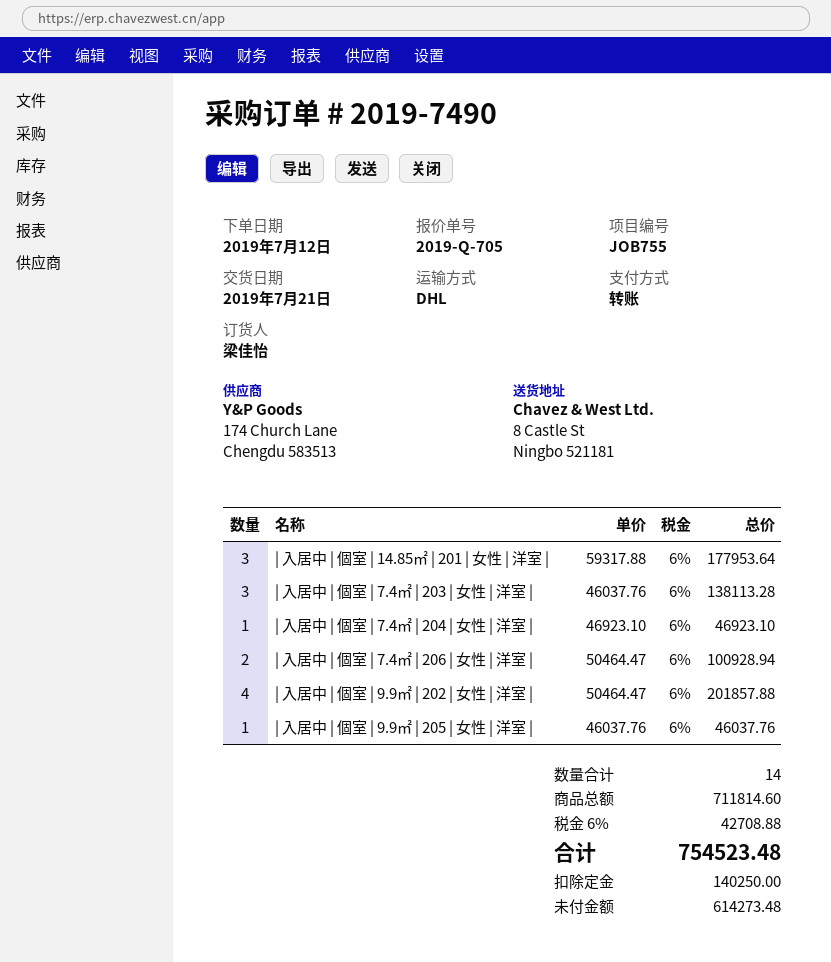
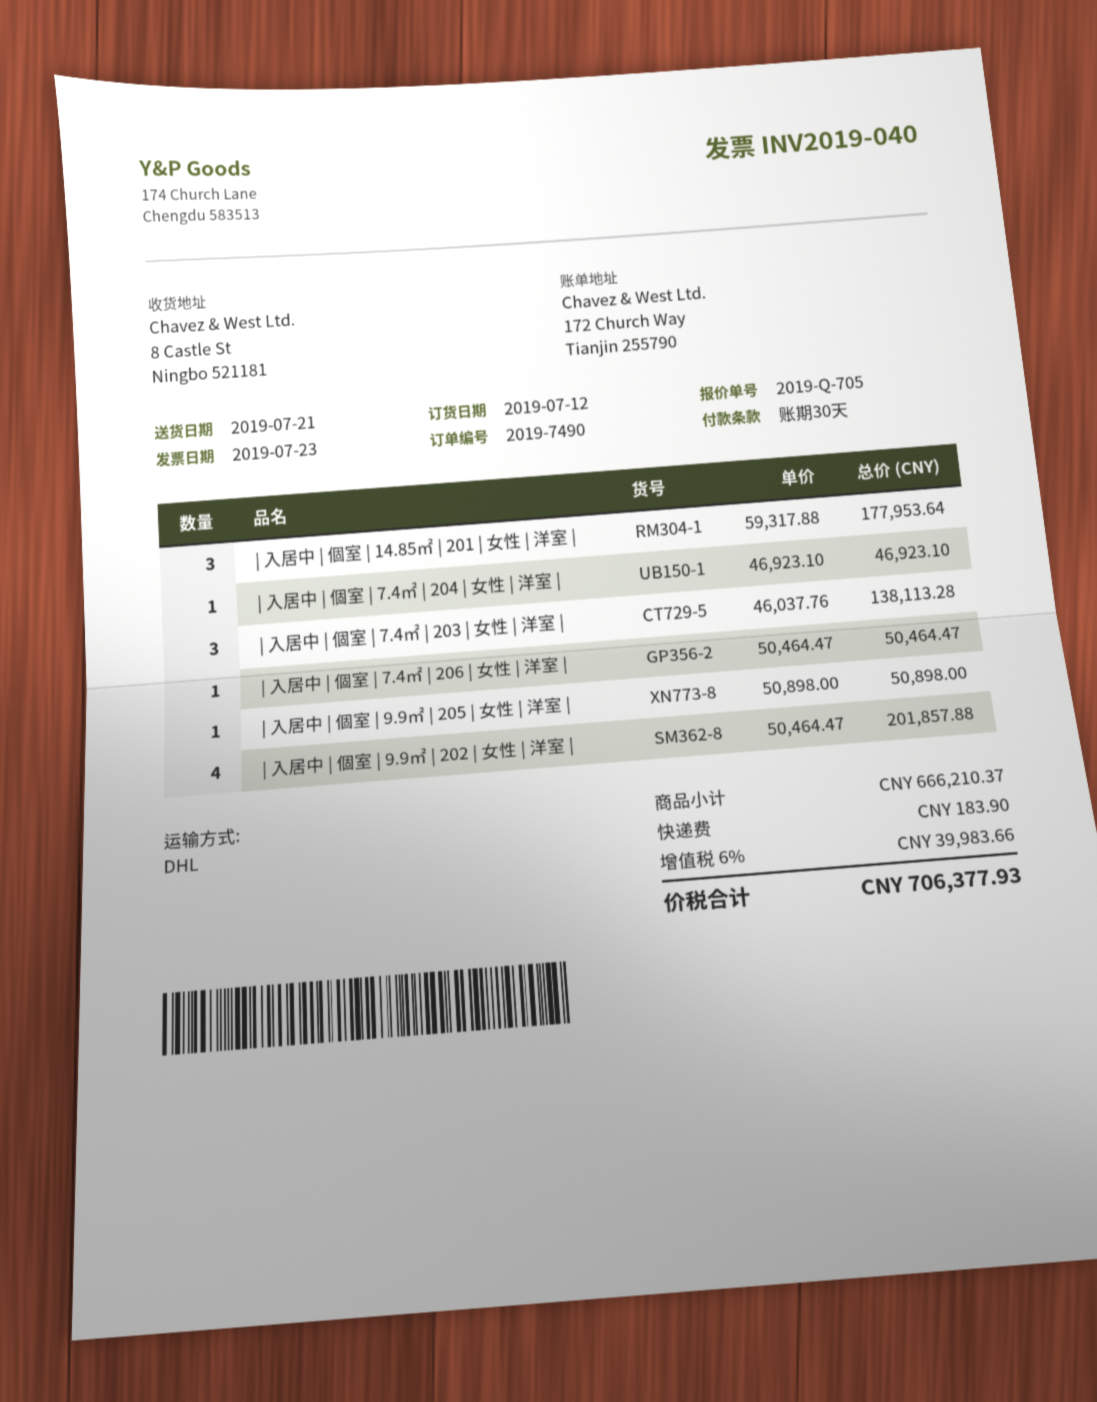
| 入居中 | 個室 | 7.4㎡ | 206 | 女性 | 洋室 |: 2 x 50464.47 = 100928.94 -> 1 x 50464.47 = 50464.47
| 入居中 | 個室 | 9.9㎡ | 205 | 女性 | 洋室 |: 1 x 46037.76 = 46037.76 -> 1 x 50898.00 = 50898.00
subtotal: 711814.60 -> 666210.37
shipping: none -> 183.90
tax: 6% = 42708.88 -> 6% = 39983.66
total: 754523.48 -> 706377.93

